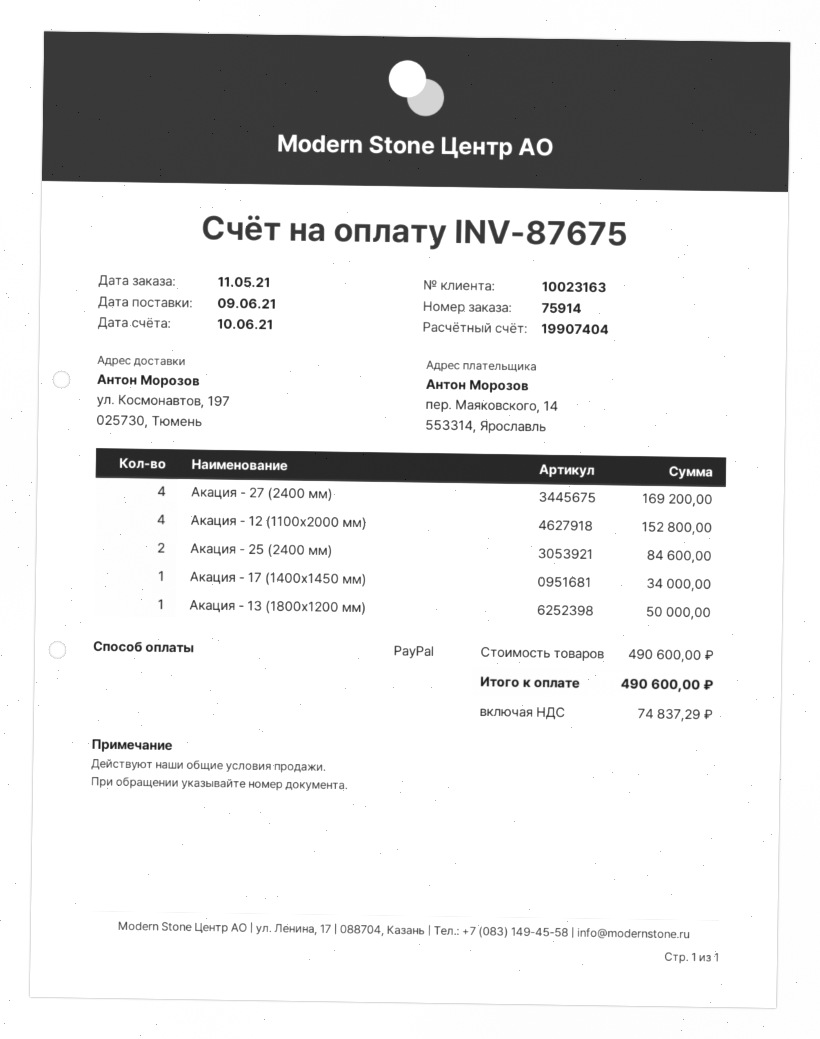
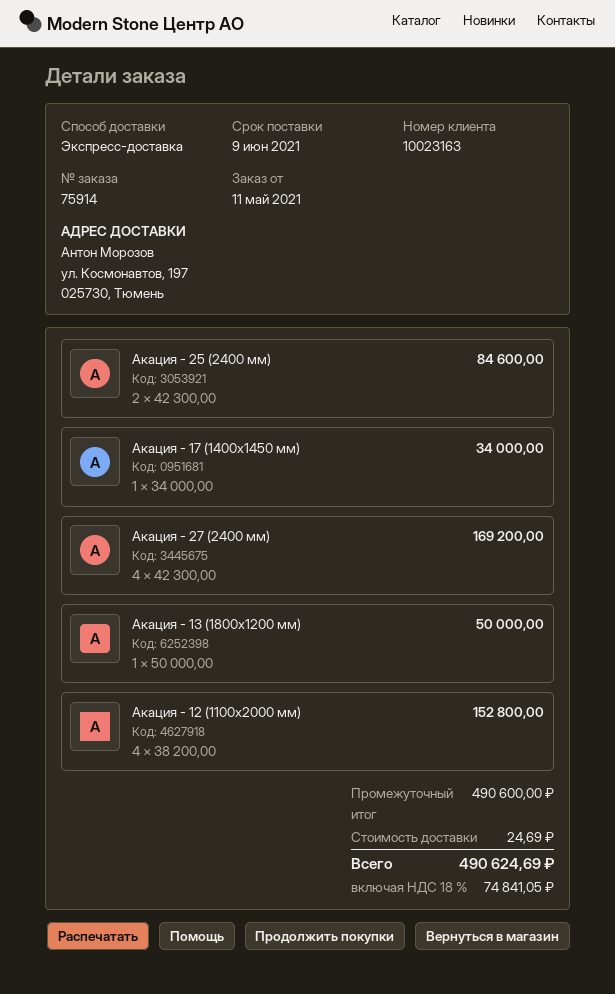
shipping: none -> 24.69
tax: 74837.29 -> 74841.05
total: 490600.00 -> 490624.69

